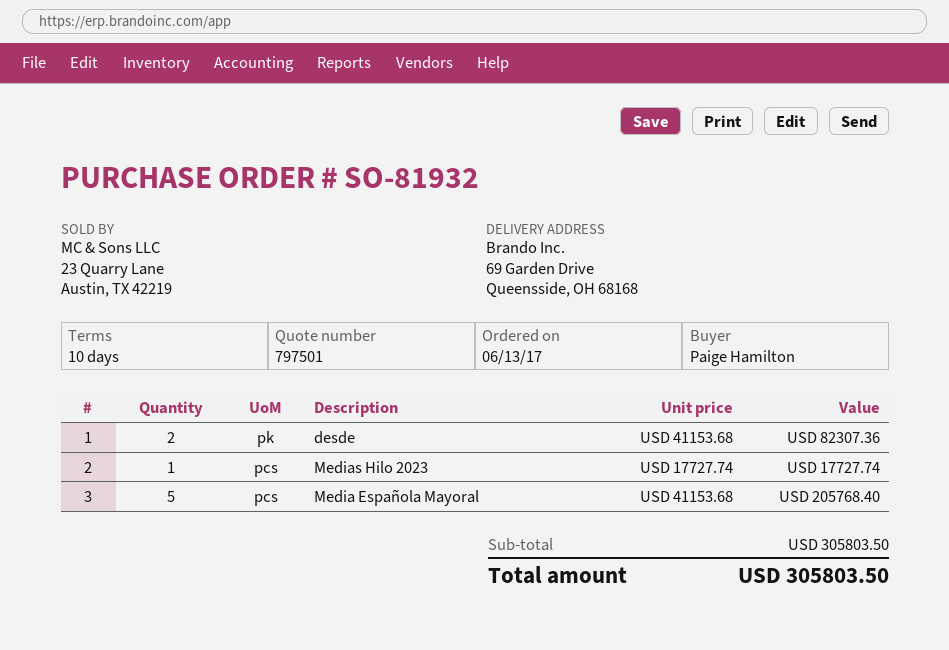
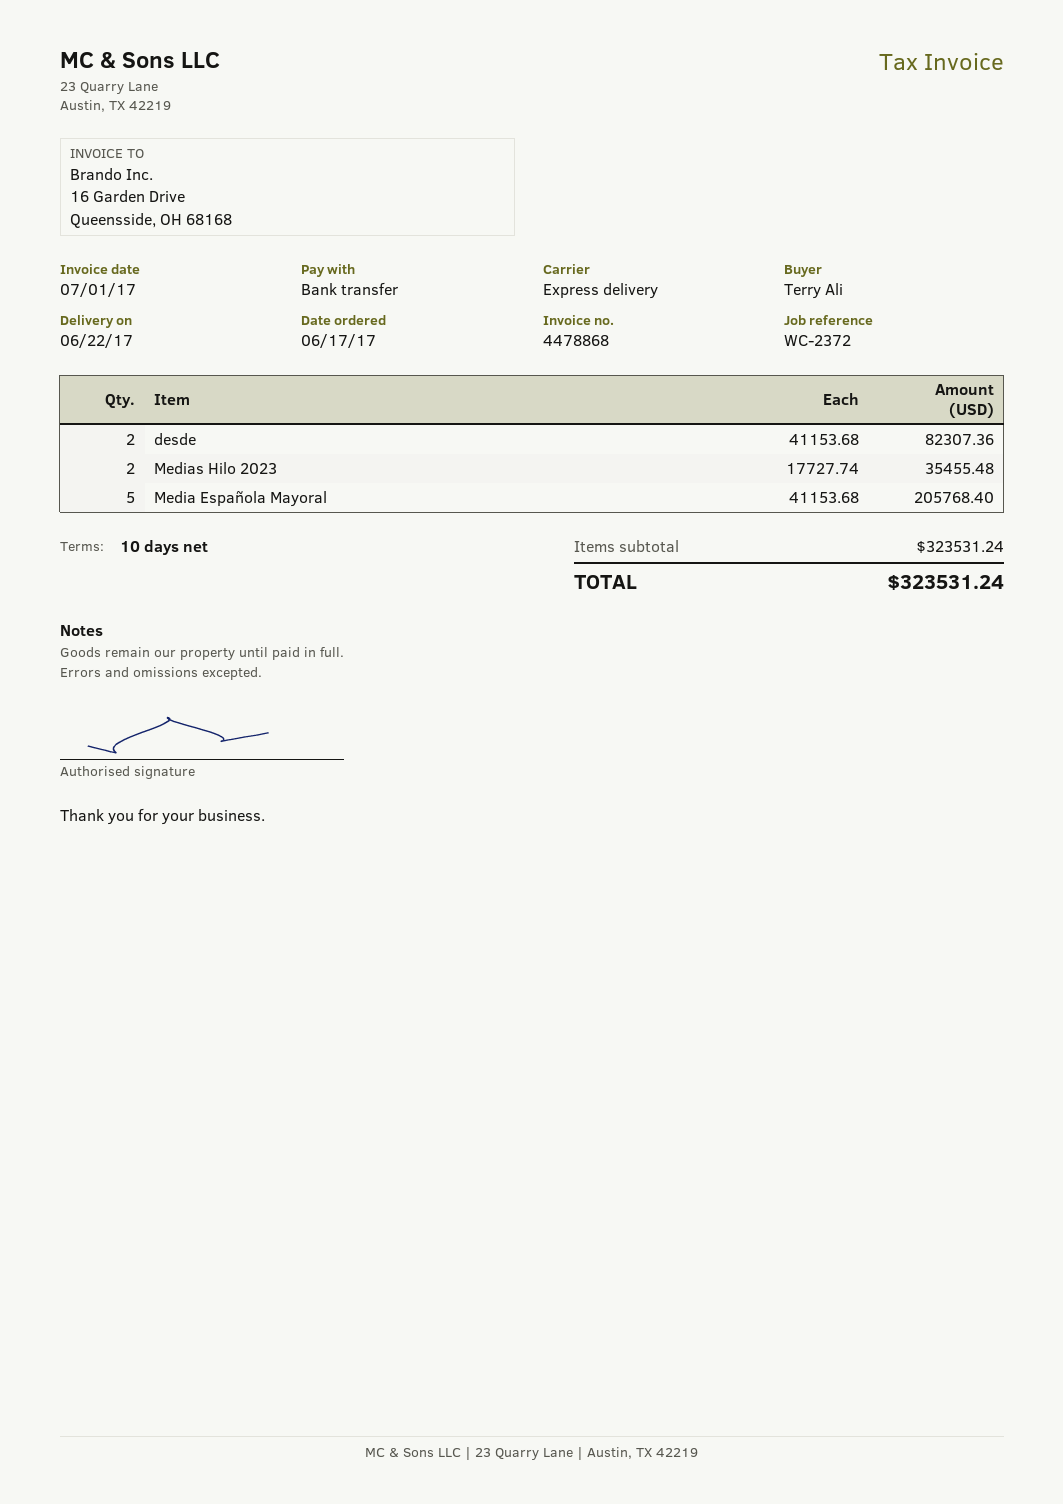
order date: 2017-06-13 -> 2017-06-17
ordered by: Paige Hamilton -> Terry Ali
Medias Hilo 2023: 1 x 17727.74 = 17727.74 -> 2 x 17727.74 = 35455.48
subtotal: 305803.50 -> 323531.24
total: 305803.50 -> 323531.24

